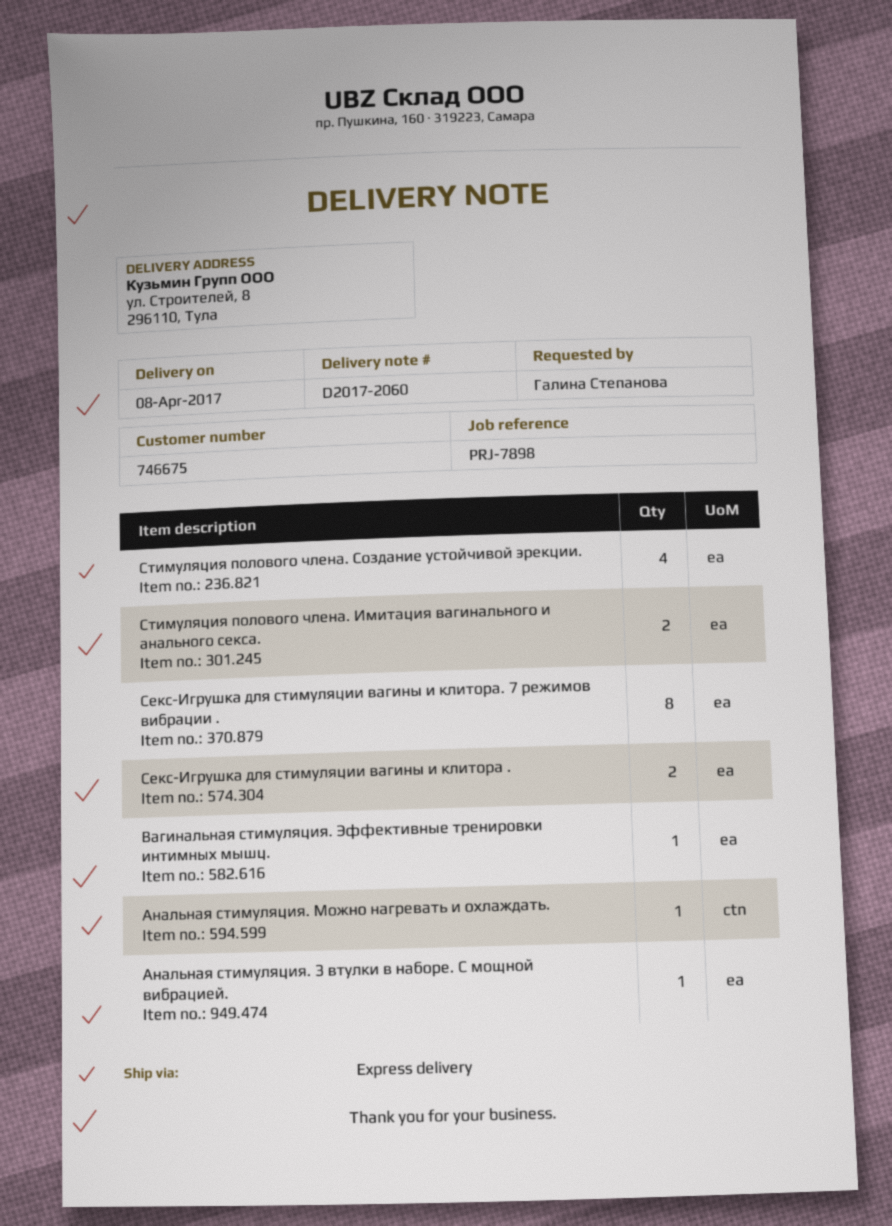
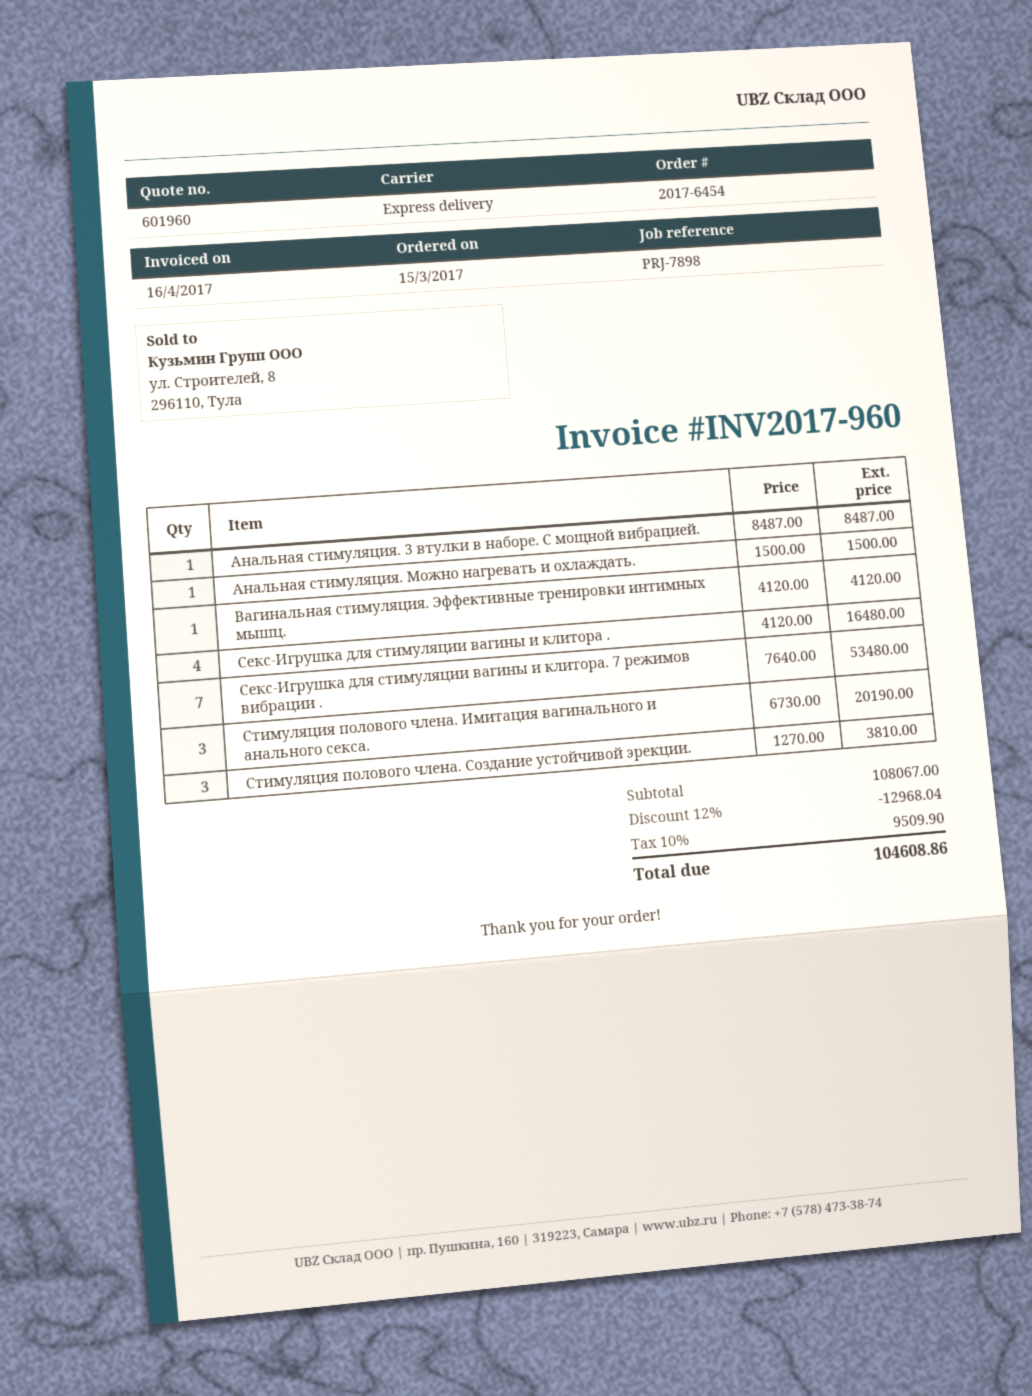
Стимуляция полового члена. Создание устойчивой эрекции.: 4 -> 3
Стимуляция полового члена. Имитация вагинального и анального секса.: 2 -> 3
Секс-Игрушка для стимуляции вагины и клитора. 7 режимов вибрации .: 8 -> 7
Секс-Игрушка для стимуляции вагины и клитора .: 2 -> 4

